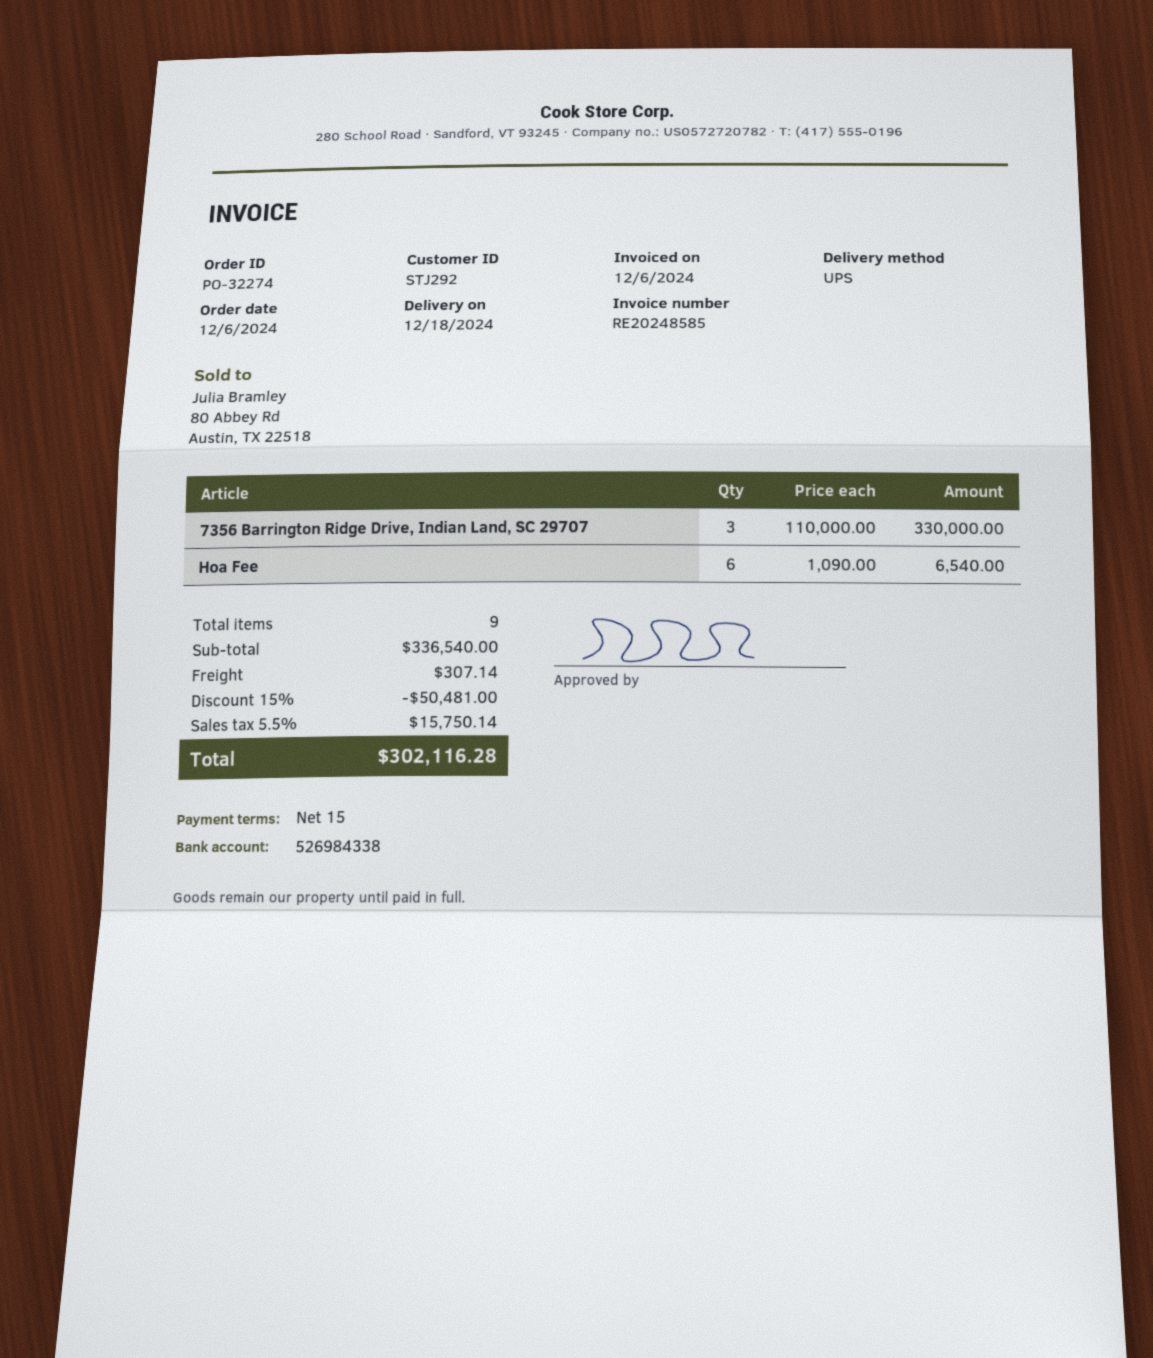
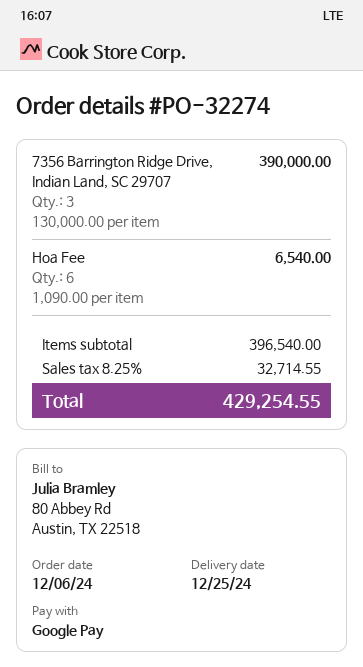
delivery date: 2024-12-18 -> 2024-12-25
7356 Barrington Ridge Drive, Indian Land, SC 29707: 3 x 110000.00 = 330000.00 -> 3 x 130000.00 = 390000.00
subtotal: 336540.00 -> 396540.00
discount: 15% = 50481.00 -> none
shipping: 307.14 -> none
tax: 5.5% = 15750.14 -> 8.25% = 32714.55
total: 302116.28 -> 429254.55

